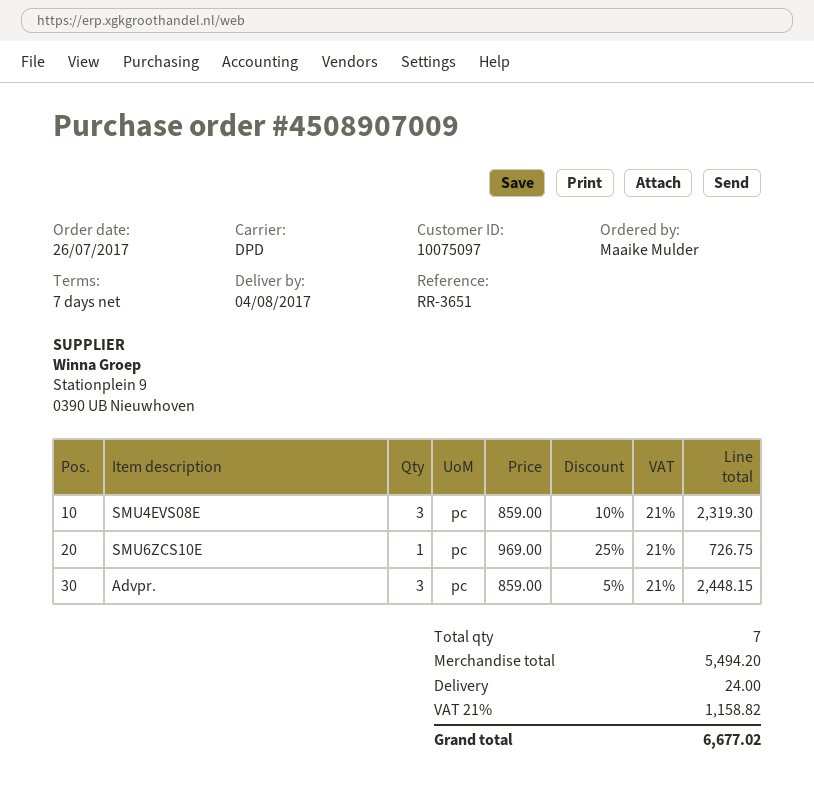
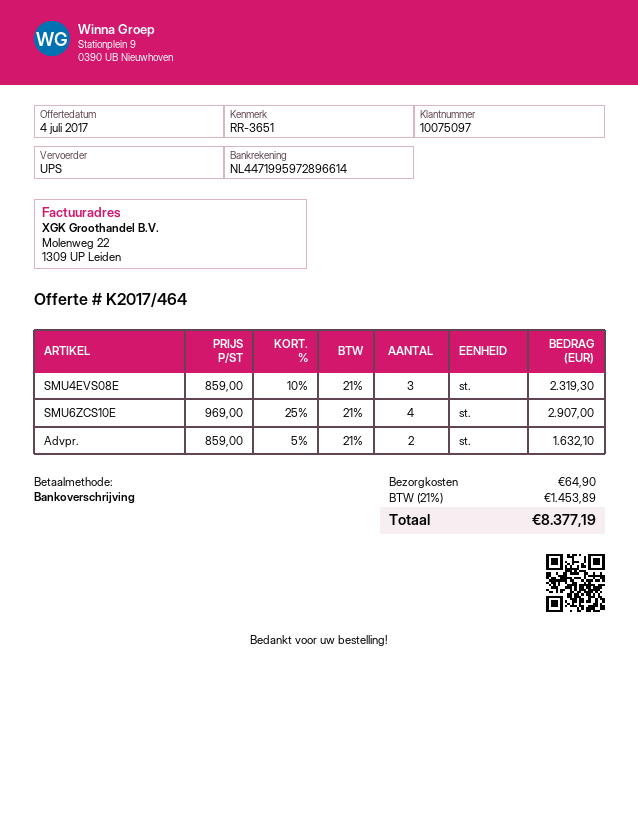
shipping method: DPD -> UPS
SMU6ZCS10E: 1 x 969.00 - 25% = 726.75 -> 4 x 969.00 - 25% = 2907.00
Advpr.: 3 x 859.00 - 5% = 2448.15 -> 2 x 859.00 - 5% = 1632.10
shipping: 24.00 -> 64.90
tax: 21% = 1158.82 -> 21% = 1453.89
total: 6677.02 -> 8377.19

